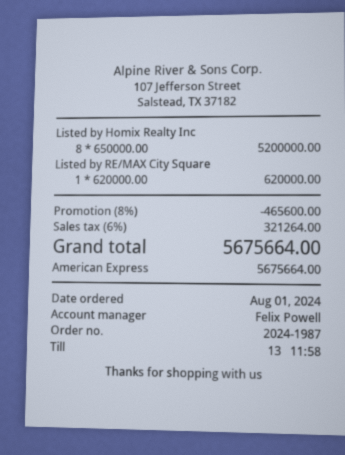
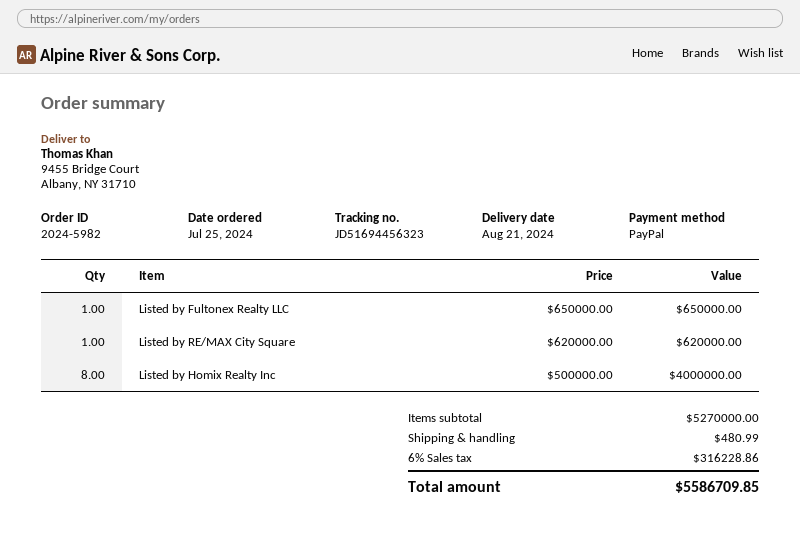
order number: 2024-1987 -> 2024-5982
order date: 2024-08-01 -> 2024-07-25
payment method: American Express -> PayPal
Listed by Homix Realty Inc: 8 x 650000.00 = 5200000.00 -> 8 x 500000.00 = 4000000.00
Listed by Fultonex Realty LLC: none -> 1 x 650000.00 = 650000.00
discount: 8% = 465600.00 -> none
shipping: none -> 480.99
tax: 6% = 321264.00 -> 6% = 316228.86
total: 5675664.00 -> 5586709.85

